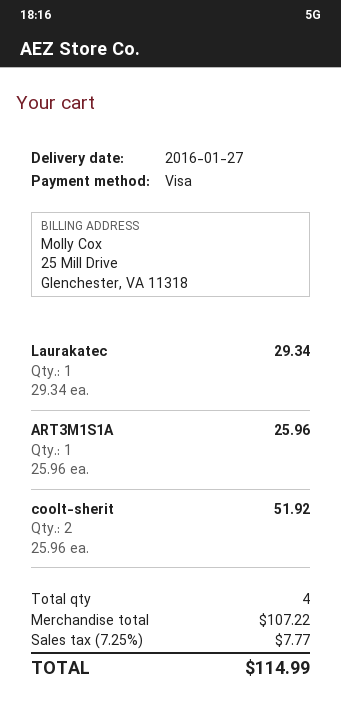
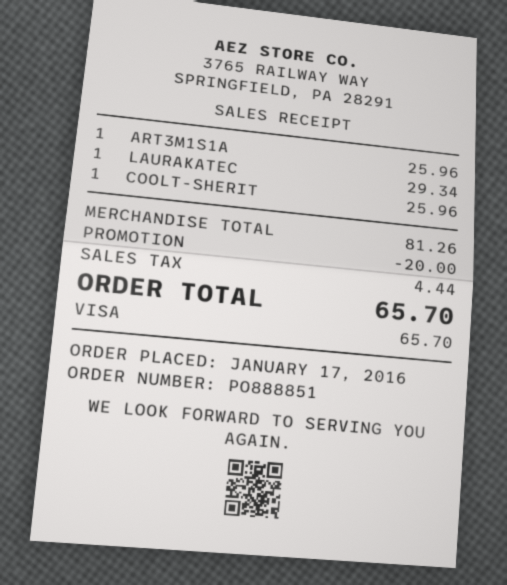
coolt-sherit: 2 x 25.96 = 51.92 -> 1 x 25.96 = 25.96
subtotal: 107.22 -> 81.26
discount: none -> 20.00
tax: 7.77 -> 4.44
total: 114.99 -> 65.70

